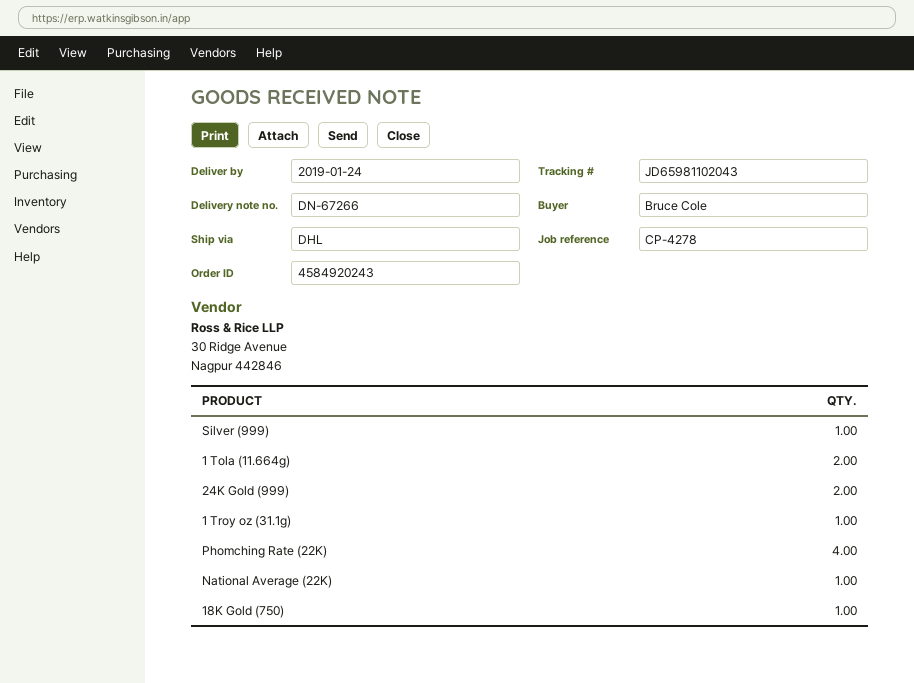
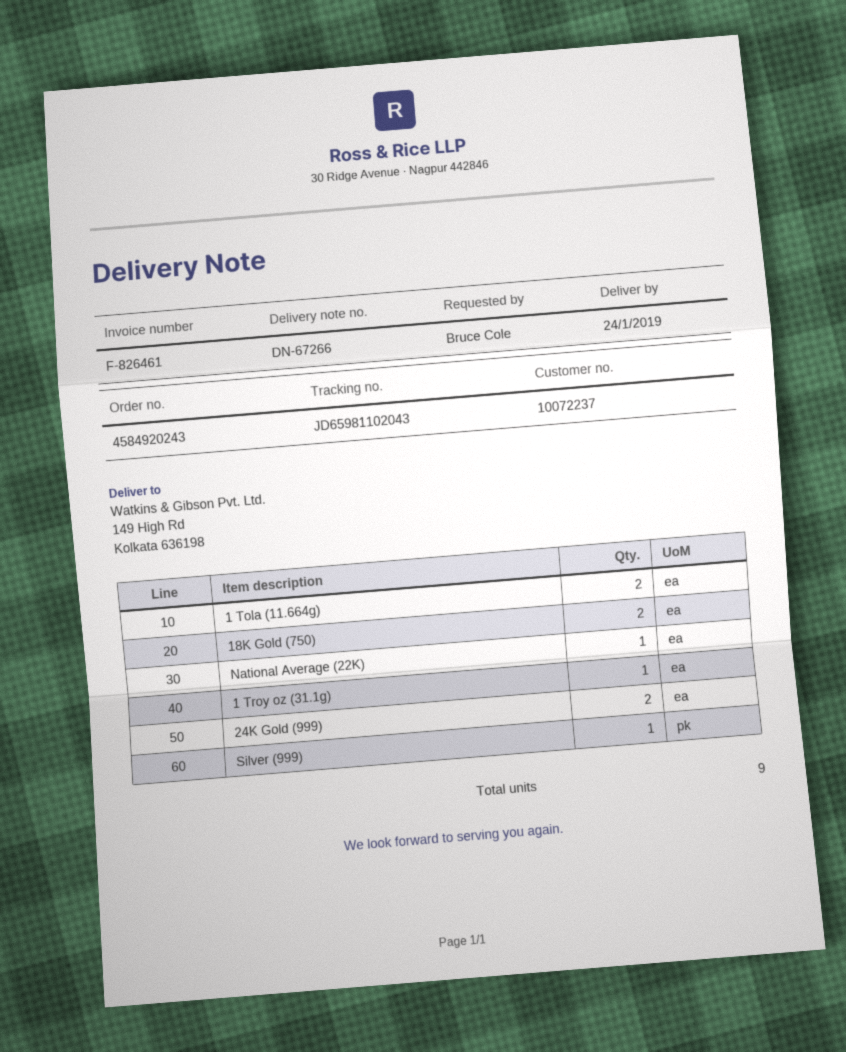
Phomching Rate (22K): 4 -> none
18K Gold (750): 1 -> 2

